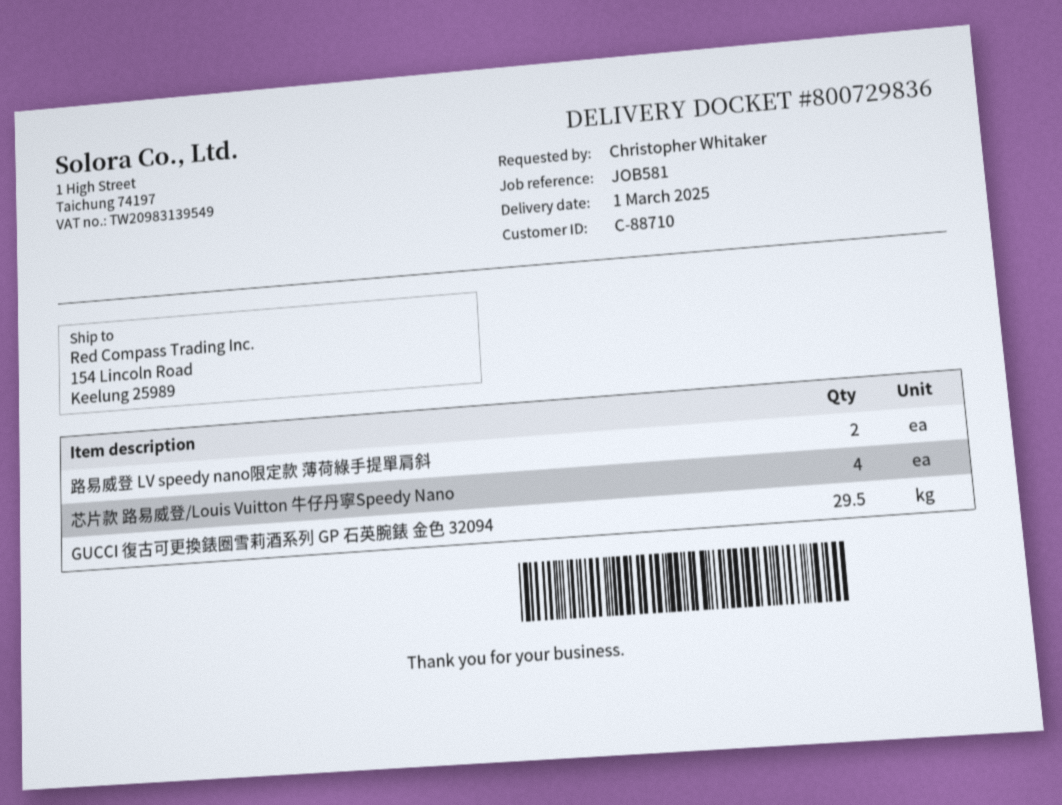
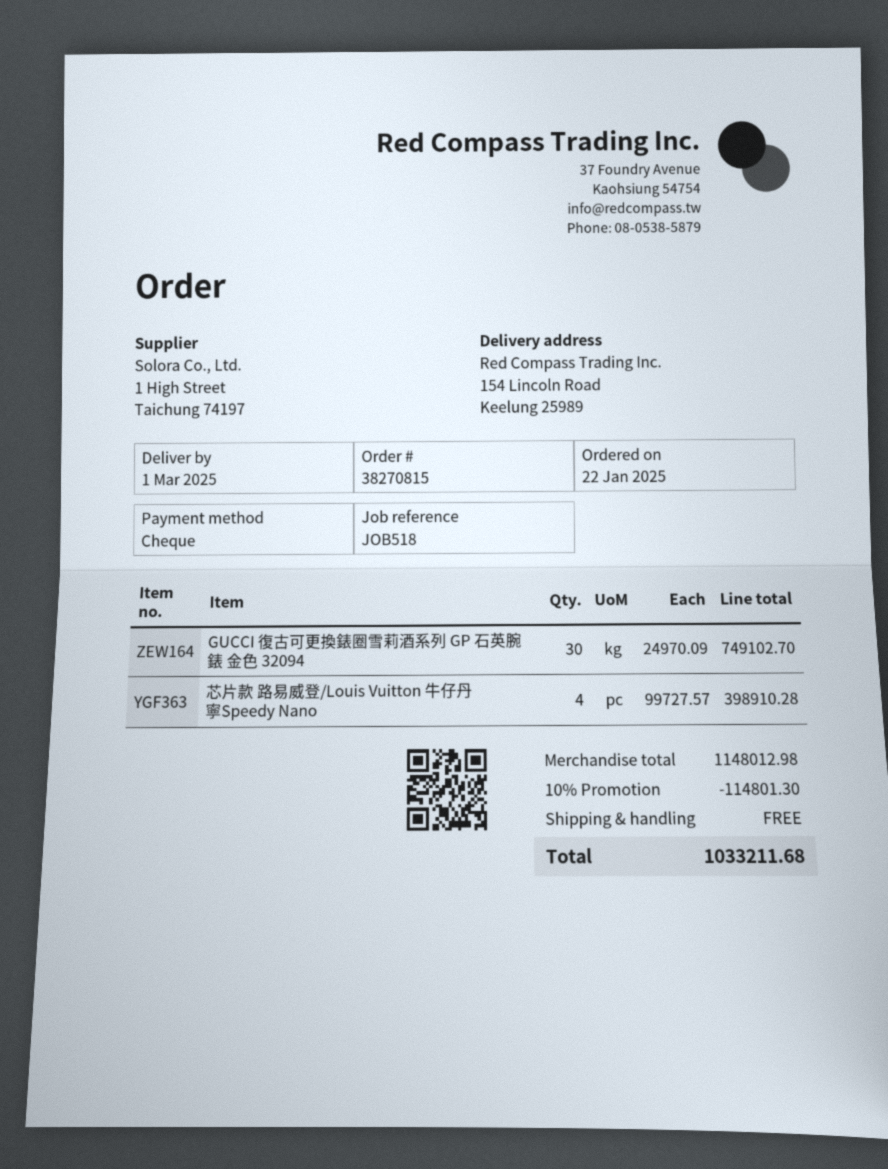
reference: JOB581 -> JOB518
路易威登 LV speedy nano限定款 薄荷綠手提單肩斜: 2 -> none
GUCCI 復古可更換錶圈雪莉酒系列 GP 石英腕錶 金色 32094: 29.5 -> 30

